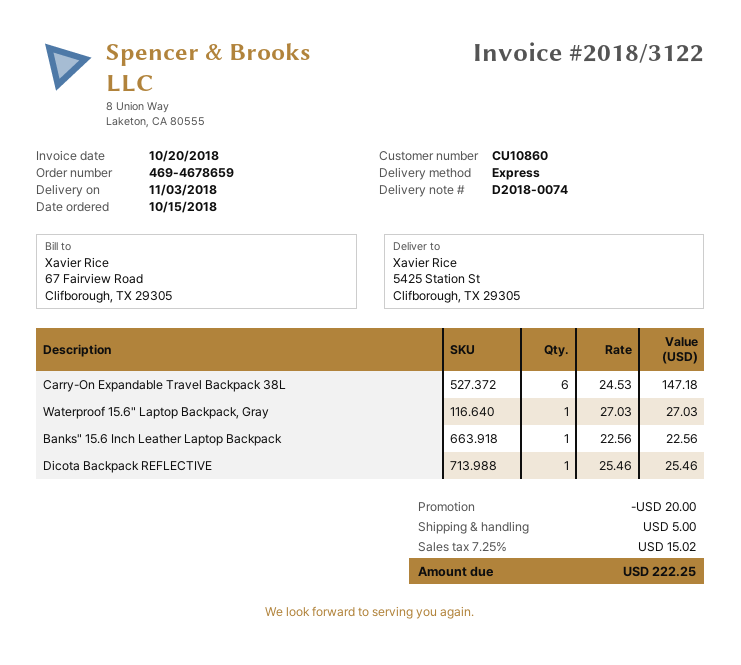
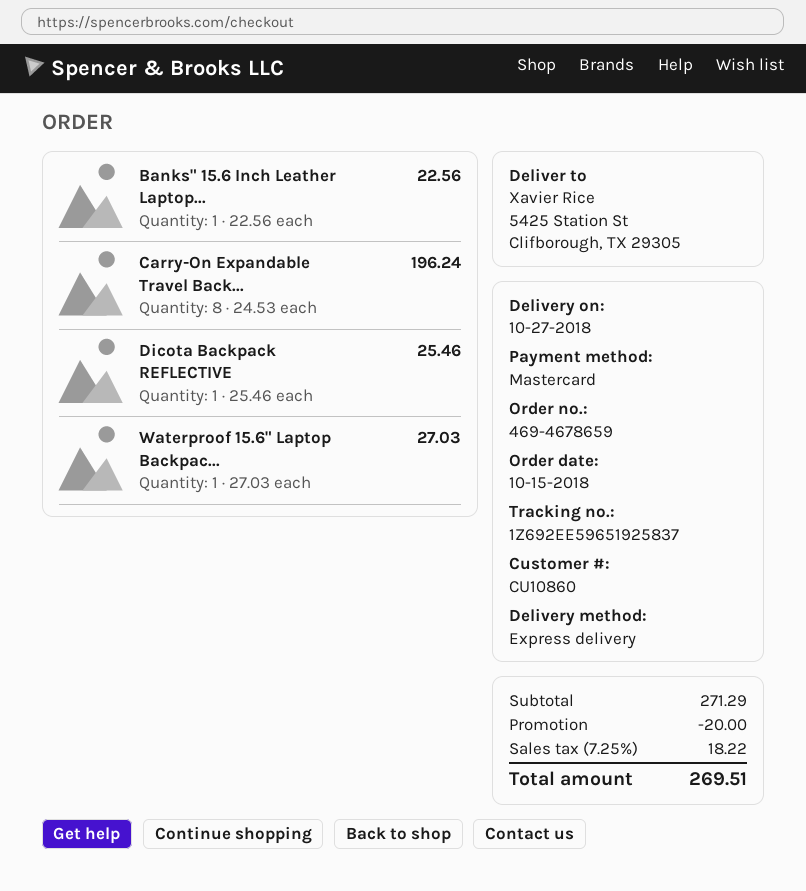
delivery date: 2018-11-03 -> 2018-10-27
Carry-On Expandable Travel Backpack 38L: 6 x 24.53 = 147.18 -> 8 x 24.53 = 196.24
shipping: 5.00 -> none
tax: 7.25% = 15.02 -> 7.25% = 18.22
total: 222.25 -> 269.51

